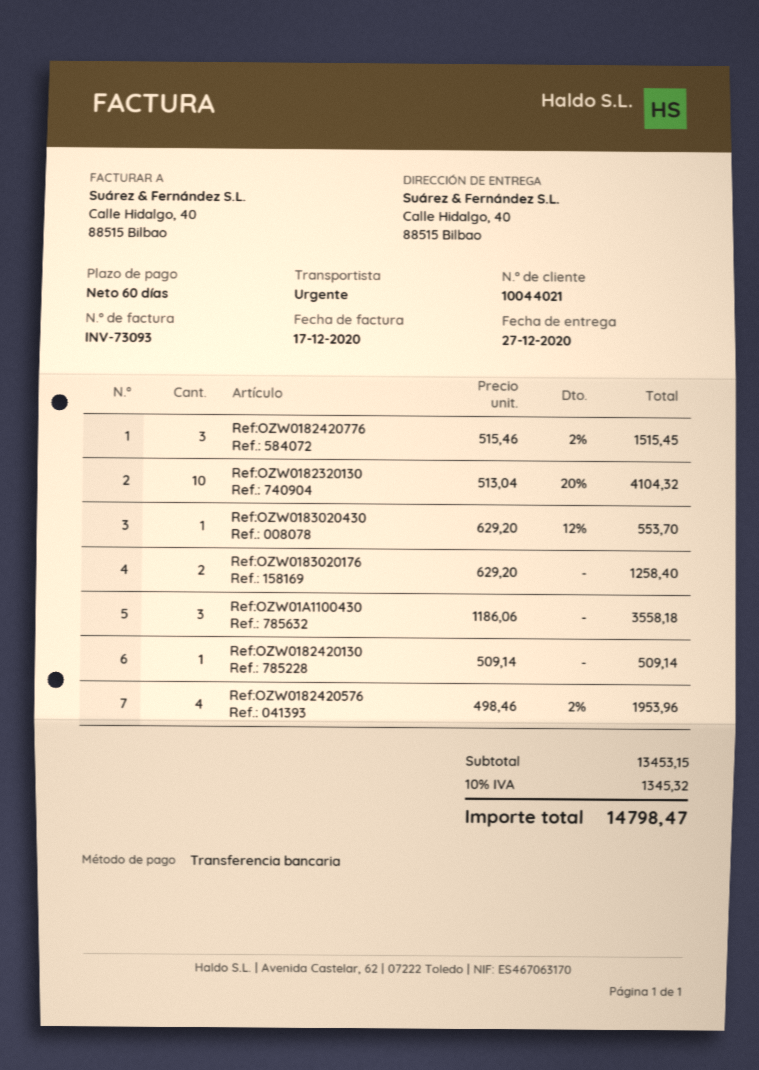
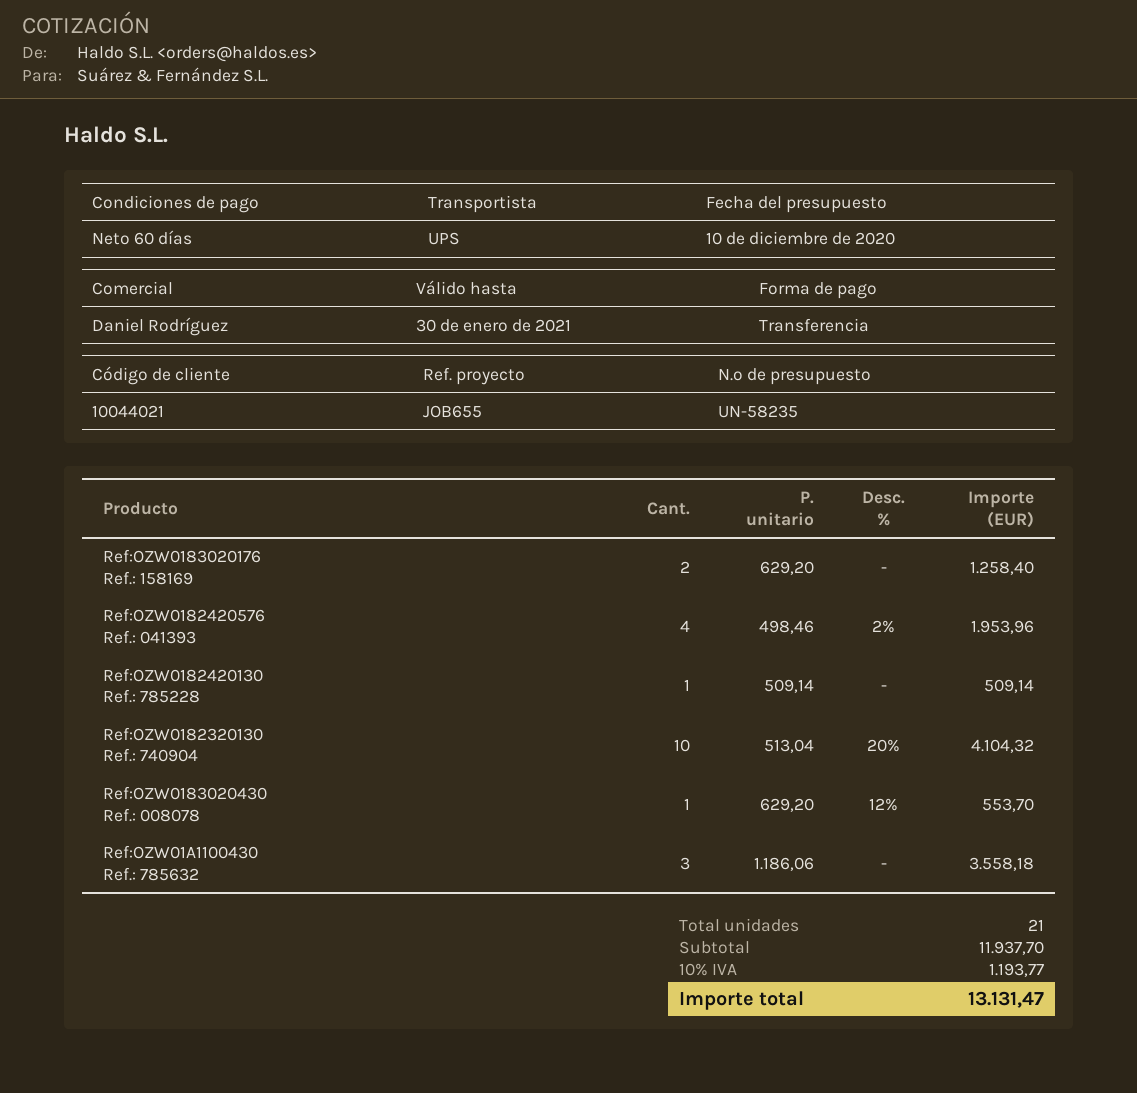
shipping method: express -> UPS
Ref:OZW0182420776: 3 x 515.46 - 2% = 1515.45 -> none
subtotal: 13453.15 -> 11937.70
tax: 10% = 1345.32 -> 10% = 1193.77
total: 14798.47 -> 13131.47

